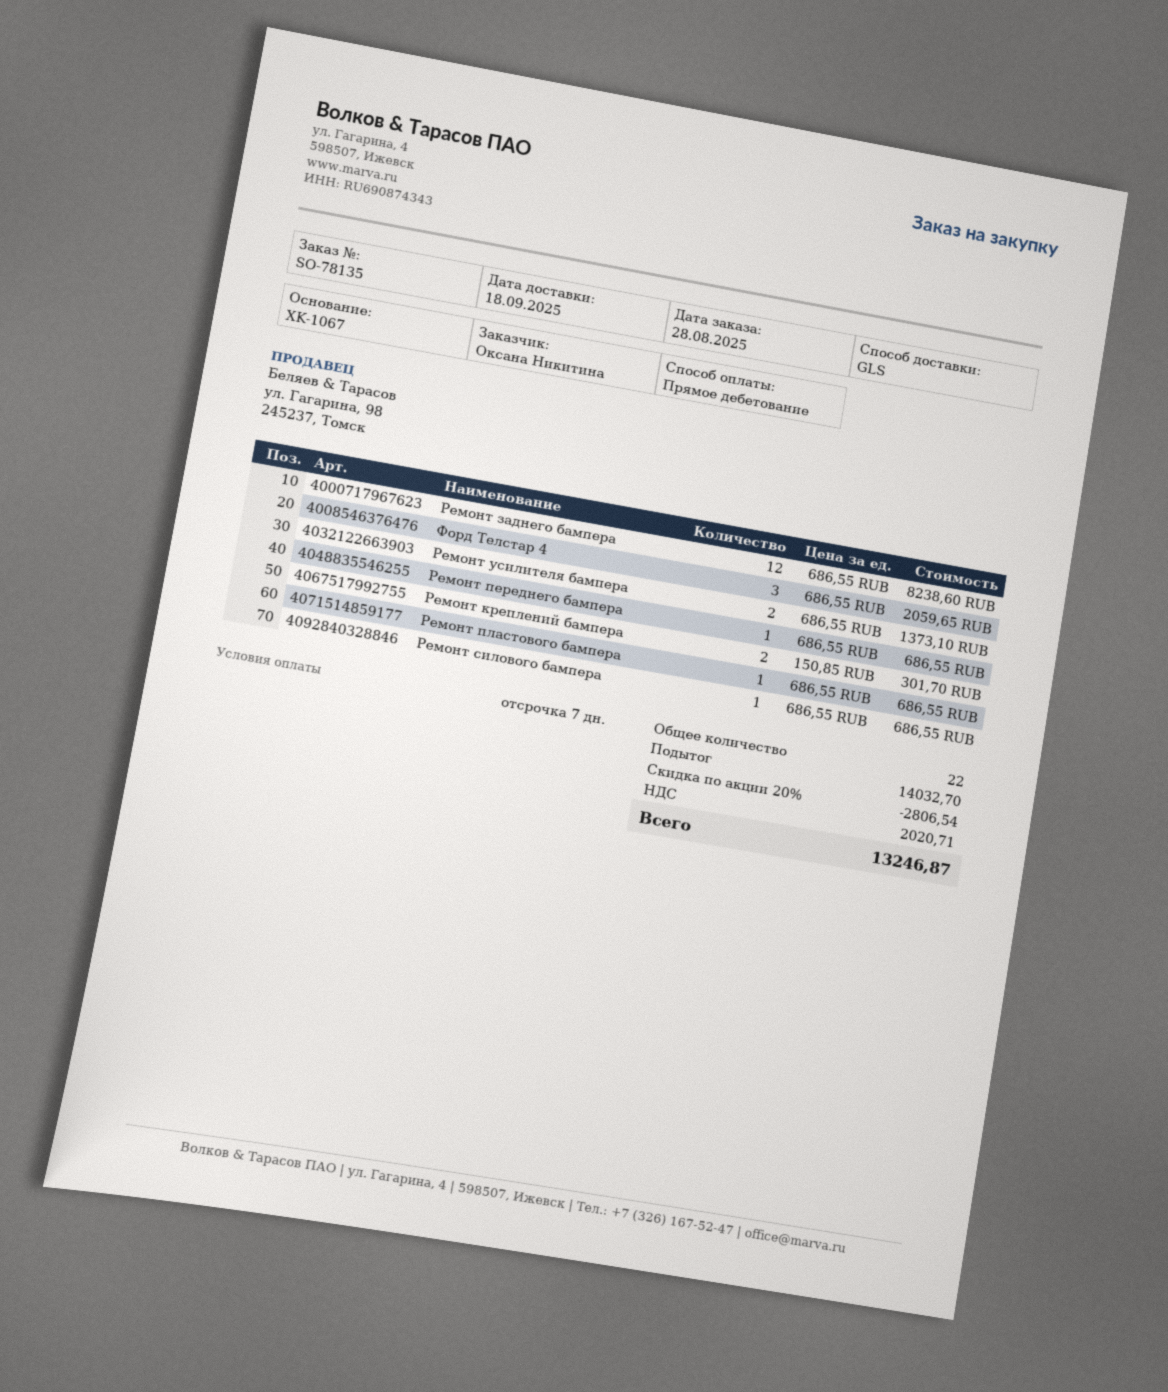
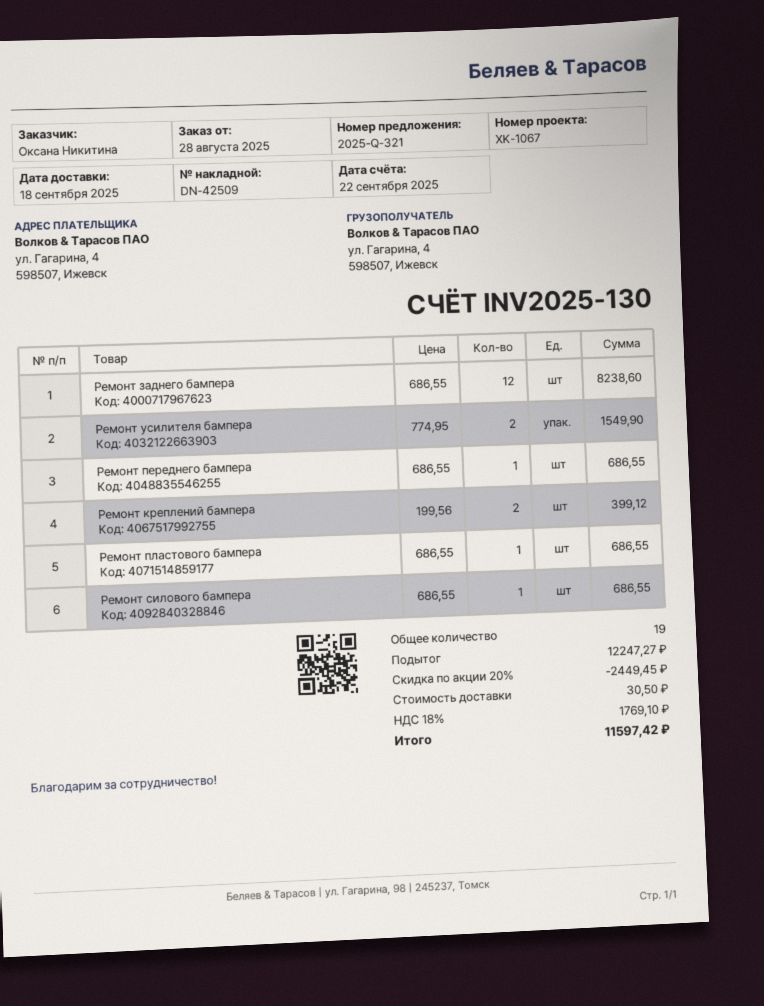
Форд Телстар 4: 3 x 686.55 = 2059.65 -> none
Ремонт усилителя бампера: 2 x 686.55 = 1373.10 -> 2 x 774.95 = 1549.90
Ремонт креплений бампера: 2 x 150.85 = 301.70 -> 2 x 199.56 = 399.12
total quantity: 22 -> 19
subtotal: 14032.70 -> 12247.27
discount: 20% = 2806.54 -> 20% = 2449.45
shipping: none -> 30.50
tax: 2020.71 -> 1769.10
total: 13246.87 -> 11597.42

